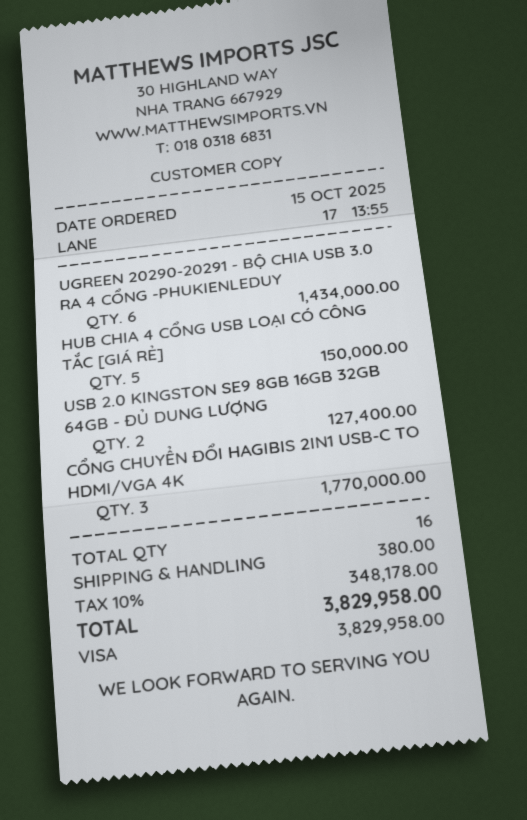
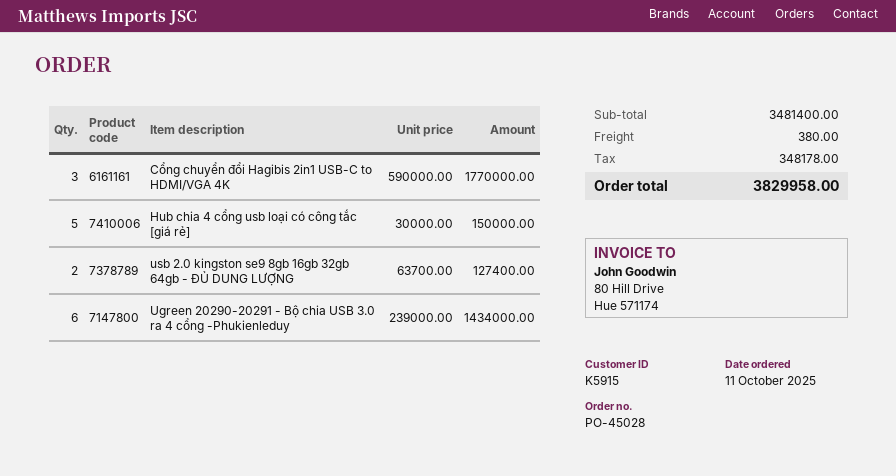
order date: 2025-10-15 -> 2025-10-11

